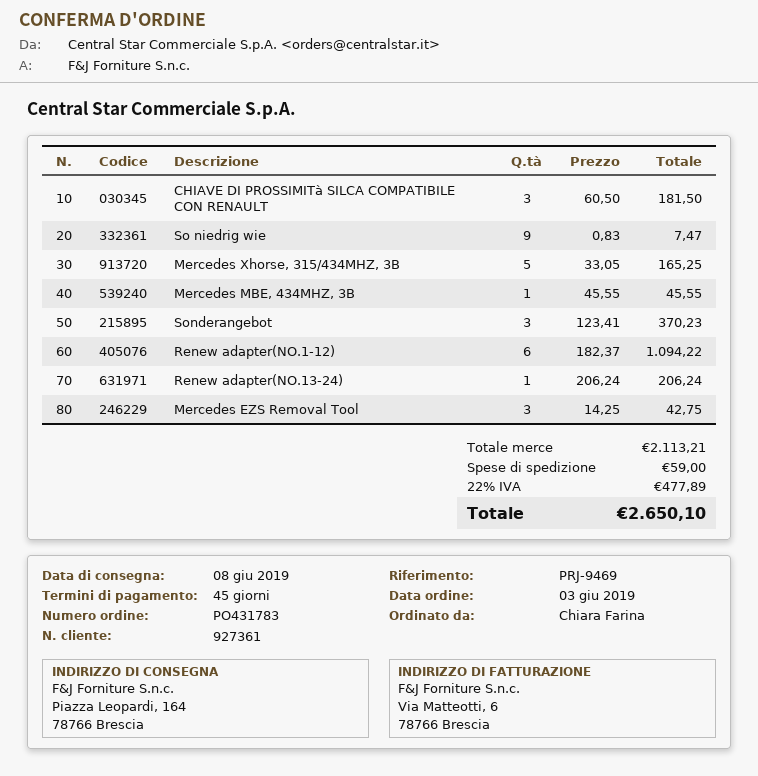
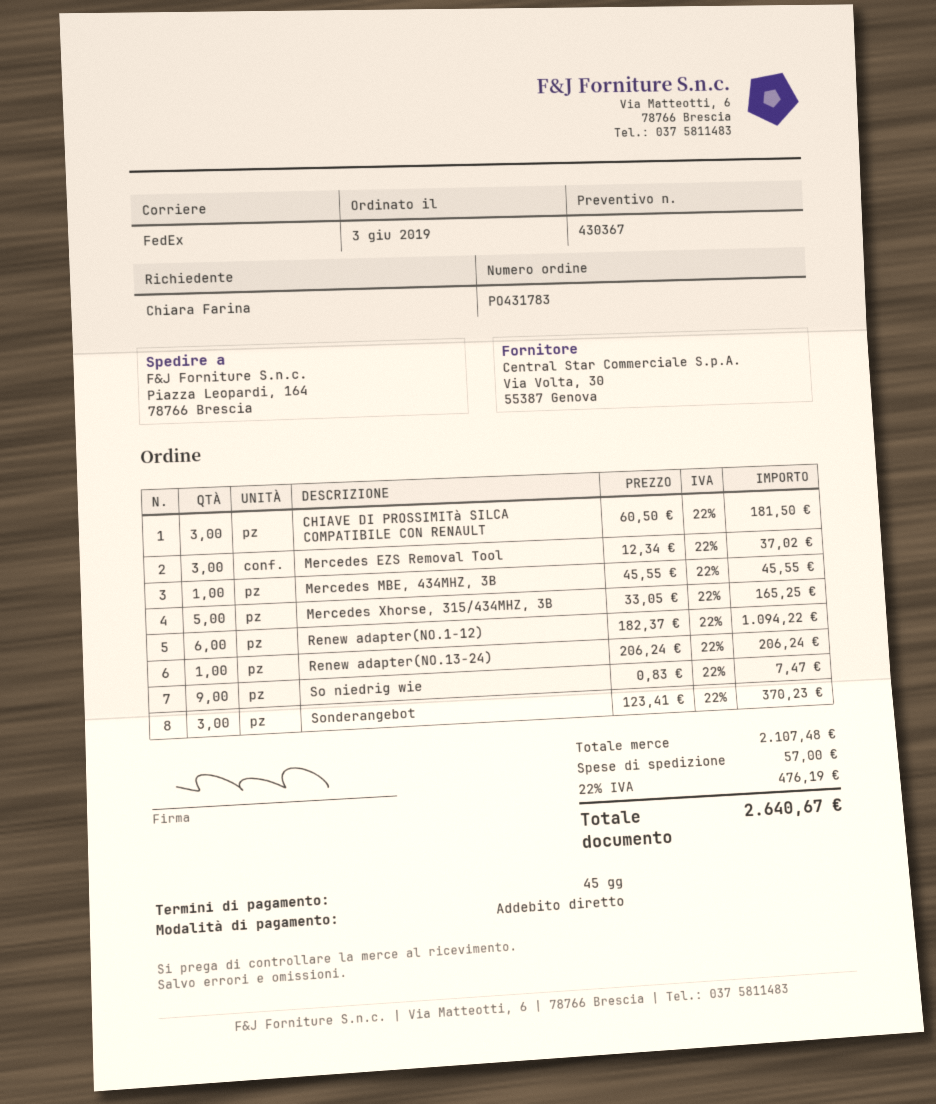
Mercedes EZS Removal Tool: 3 x 14.25 = 42.75 -> 3 x 12.34 = 37.02
subtotal: 2113.21 -> 2107.48
shipping: 59.00 -> 57.00
tax: 22% = 477.89 -> 22% = 476.19
total: 2650.10 -> 2640.67

